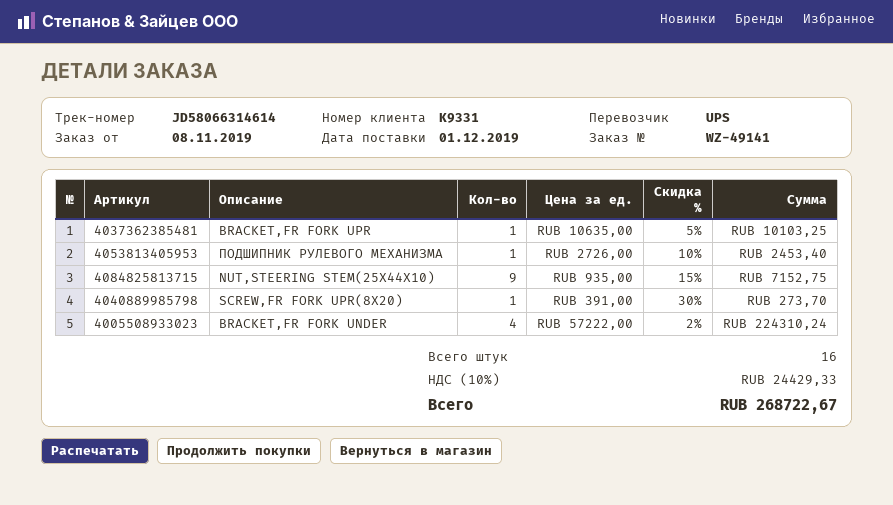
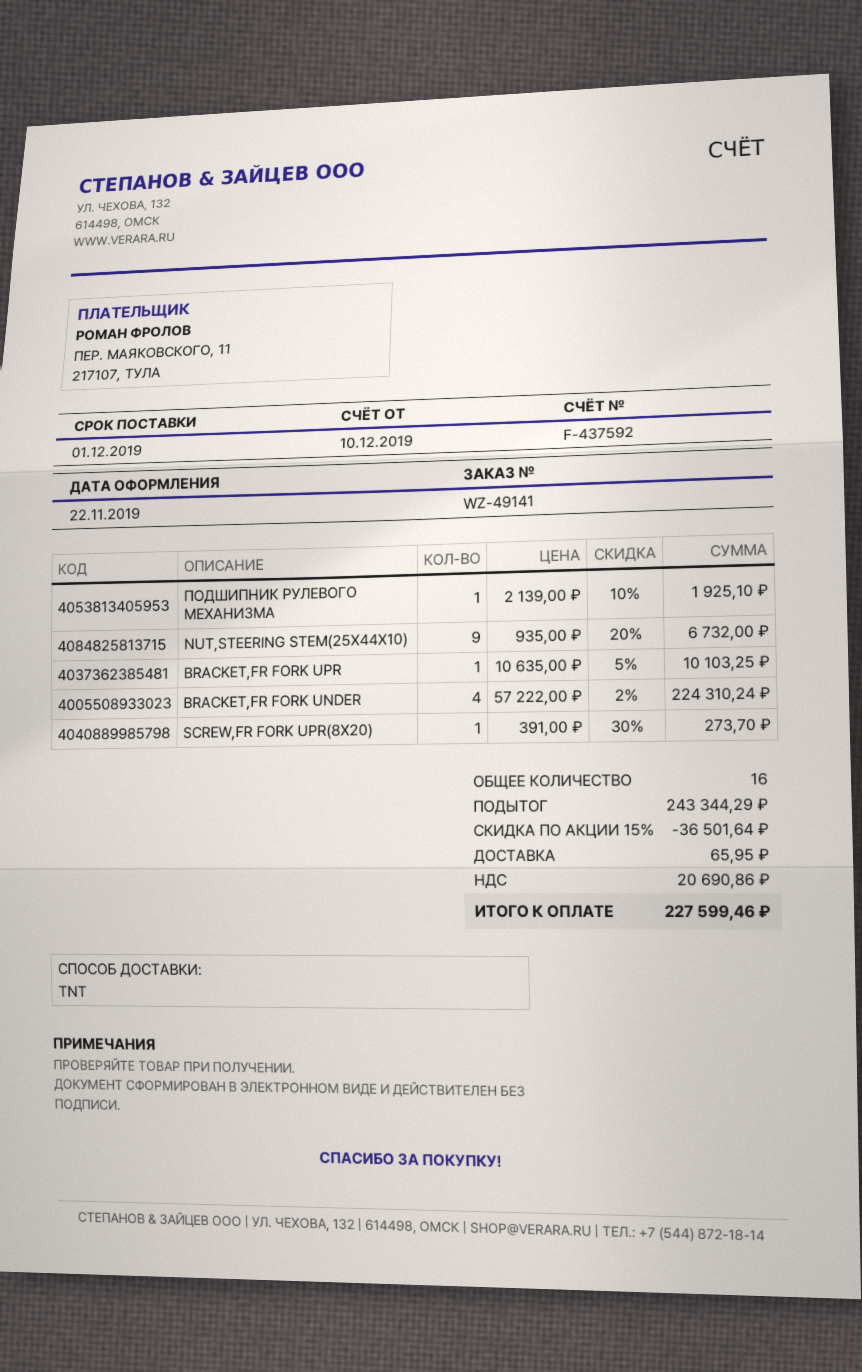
order date: 2019-11-08 -> 2019-11-22
shipping method: UPS -> TNT
ПОДШИПНИК РУЛЕВОГО МЕХАНИЗМА: 1 x 2726.00 - 10% = 2453.40 -> 1 x 2139.00 - 10% = 1925.10
NUT,STEERING STEM(25X44X10): 9 x 935.00 - 15% = 7152.75 -> 9 x 935.00 - 20% = 6732.00
discount: none -> 15% = 36501.64
shipping: none -> 65.95
tax: 24429.33 -> 20690.86
total: 268722.67 -> 227599.46

